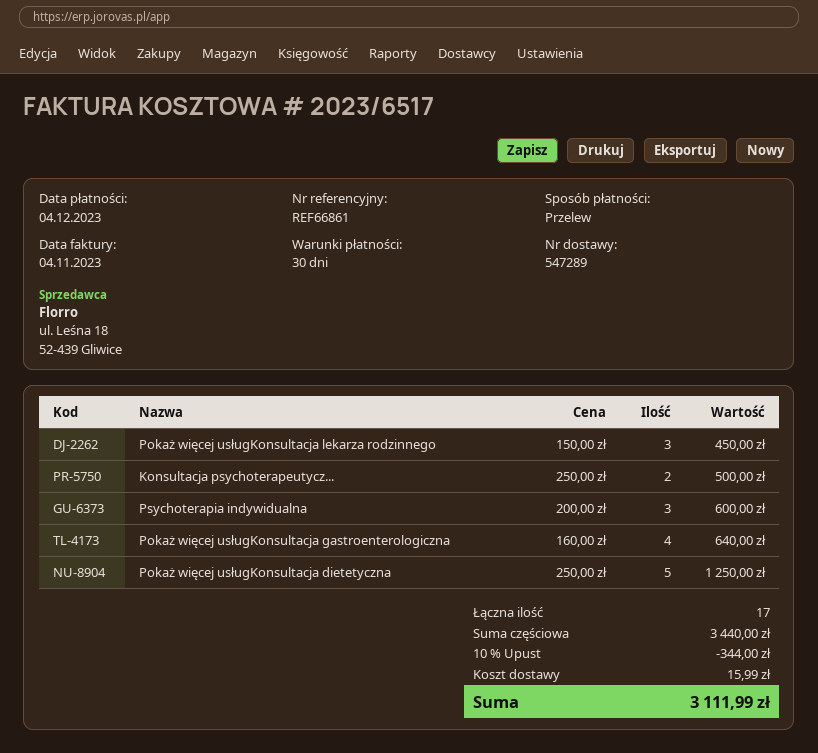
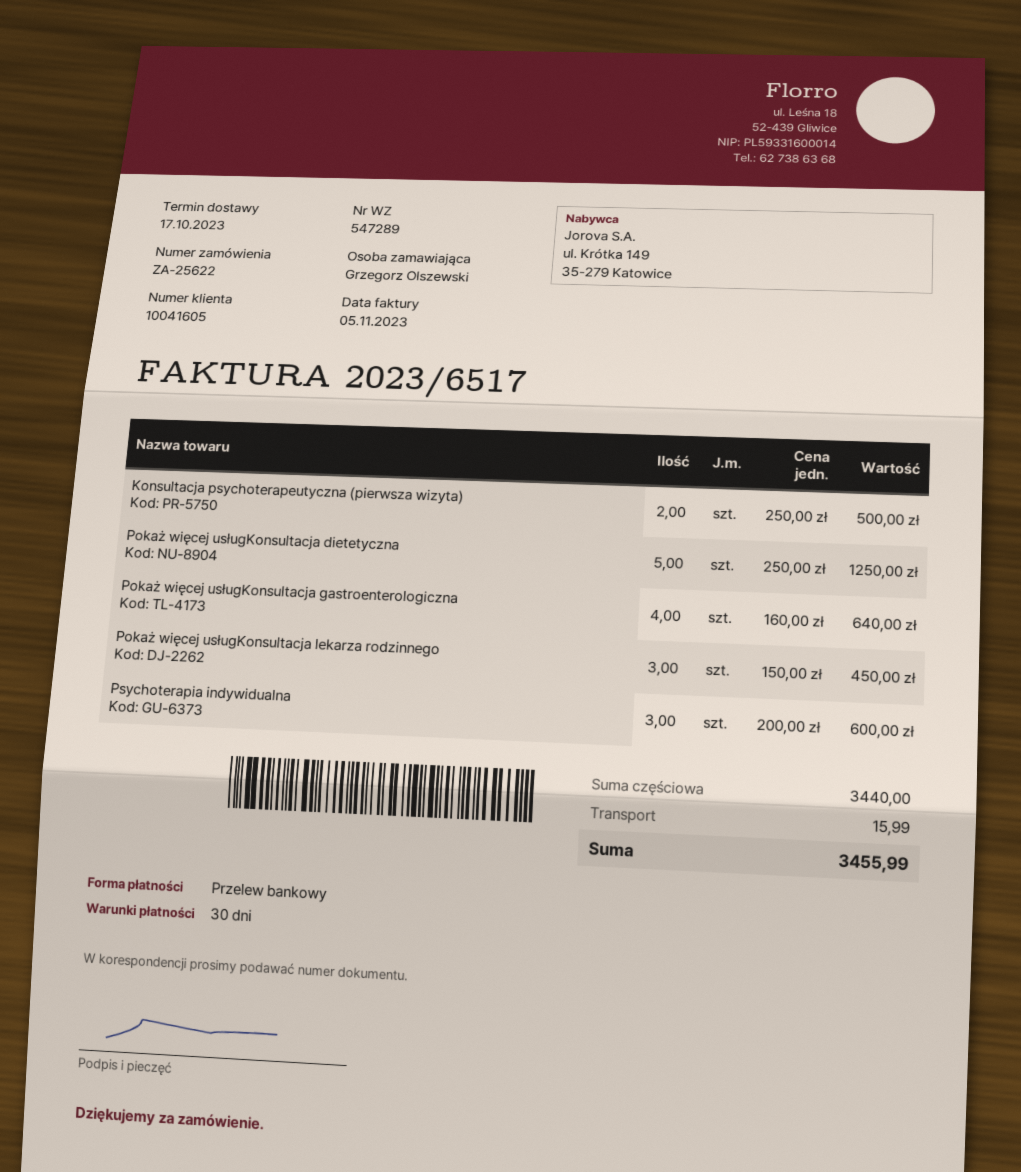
invoice date: 2023-11-04 -> 2023-11-05
discount: 10% = 344.00 -> none
total: 3111.99 -> 3455.99

